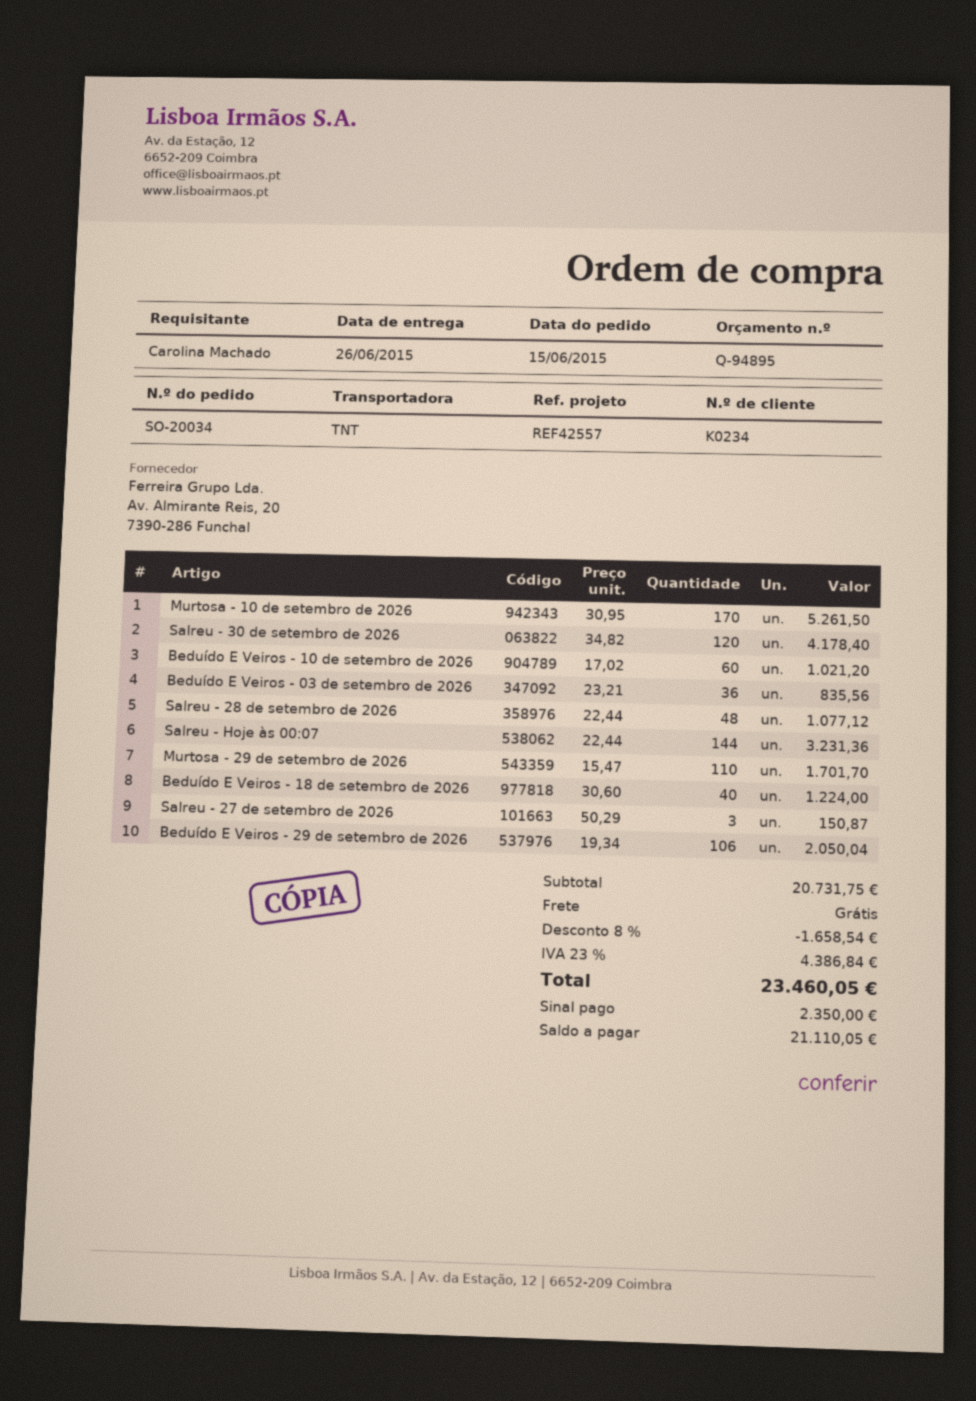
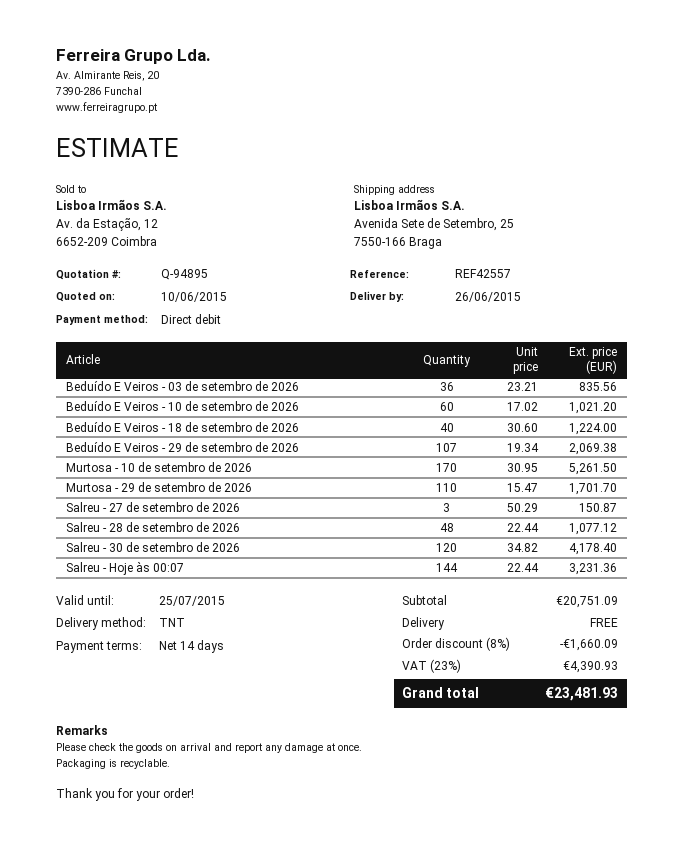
Beduído E Veiros - 29 de setembro de 2026: 106 x 19.34 = 2050.04 -> 107 x 19.34 = 2069.38
subtotal: 20731.75 -> 20751.09
discount: 8% = 1658.54 -> 8% = 1660.09
tax: 23% = 4386.84 -> 23% = 4390.93
total: 23460.05 -> 23481.93

